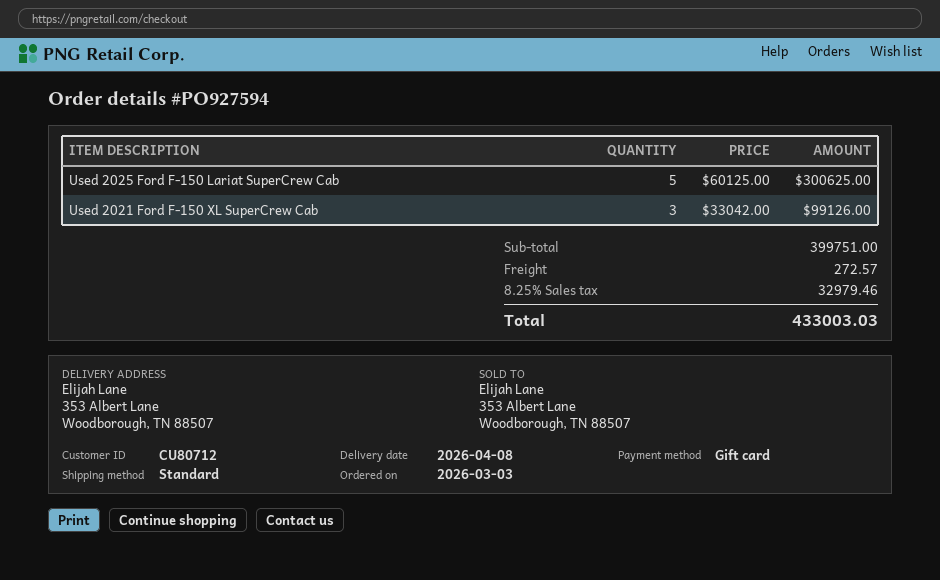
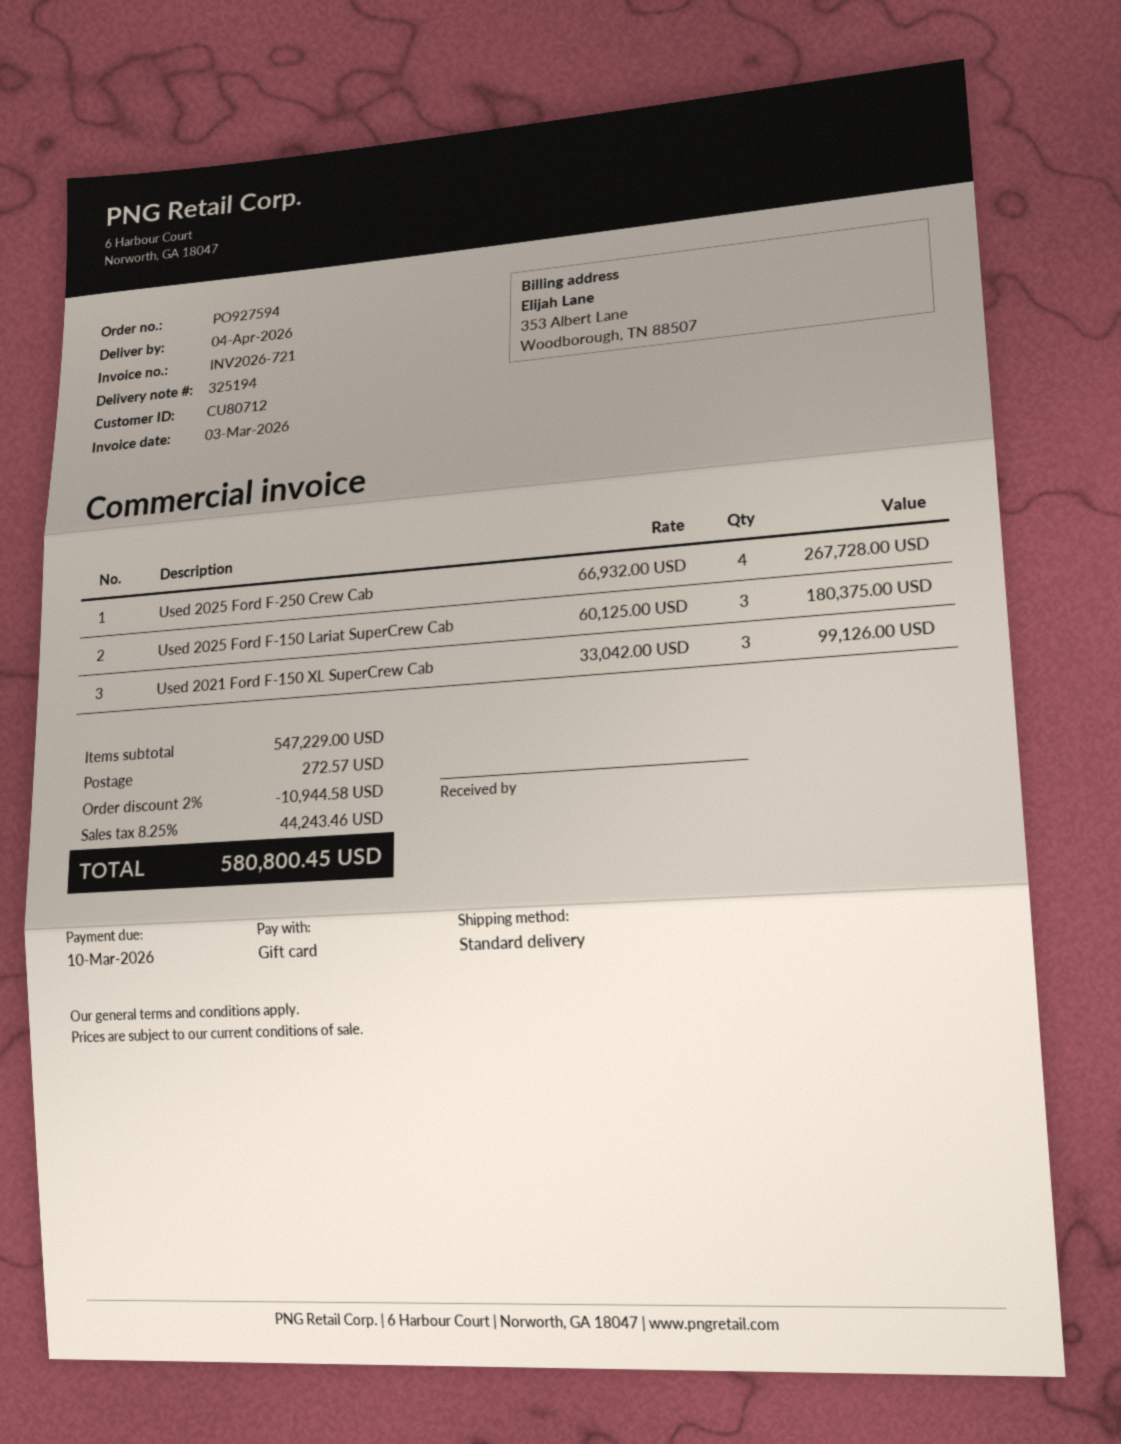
delivery date: 2026-04-08 -> 2026-04-04
Used 2025 Ford F-150 Lariat SuperCrew Cab: 5 x 60125.00 = 300625.00 -> 3 x 60125.00 = 180375.00
Used 2025 Ford F-250 Crew Cab: none -> 4 x 66932.00 = 267728.00
subtotal: 399751.00 -> 547229.00
discount: none -> 2% = 10944.58
tax: 8.25% = 32979.46 -> 8.25% = 44243.46
total: 433003.03 -> 580800.45

